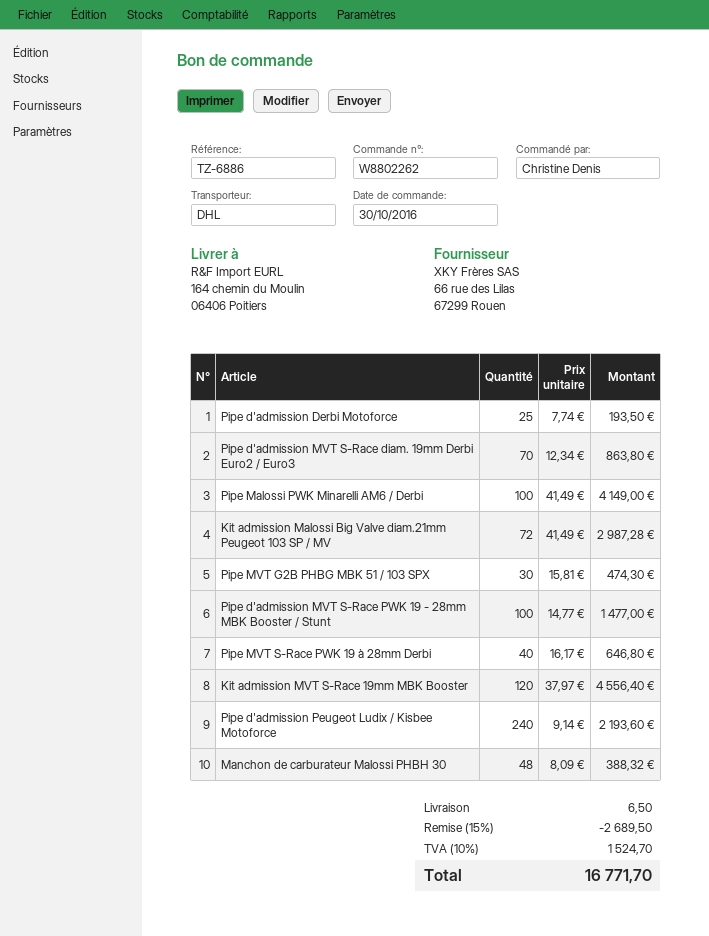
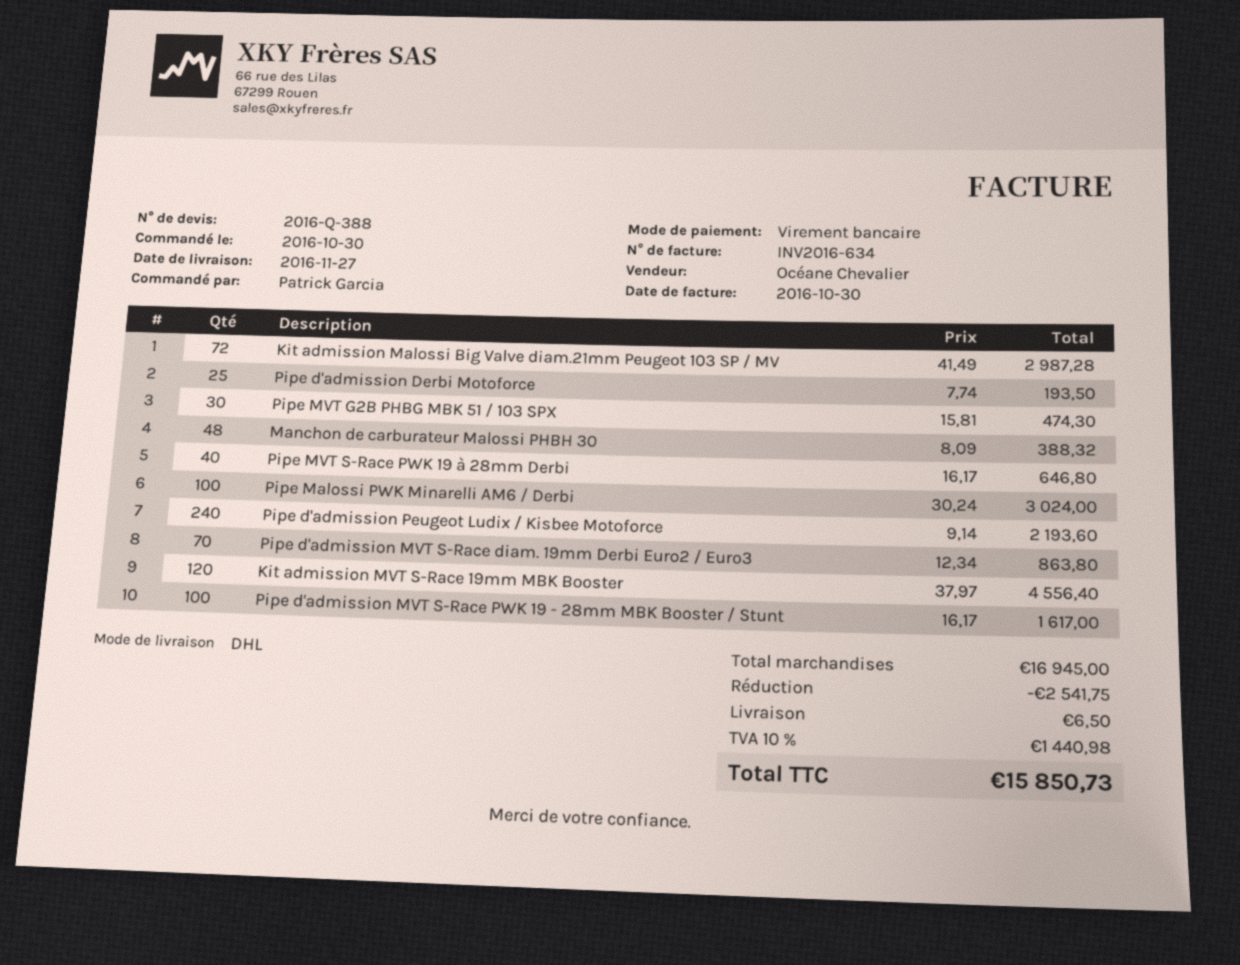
ordered by: Christine Denis -> Patrick Garcia
Pipe Malossi PWK Minarelli AM6 / Derbi: 100 x 41.49 = 4149.00 -> 100 x 30.24 = 3024.00
Pipe d'admission MVT S-Race PWK 19 - 28mm MBK Booster / Stunt: 100 x 14.77 = 1477.00 -> 100 x 16.17 = 1617.00
discount: 2689.50 -> 2541.75
tax: 10% = 1524.70 -> 10% = 1440.98
total: 16771.70 -> 15850.73

